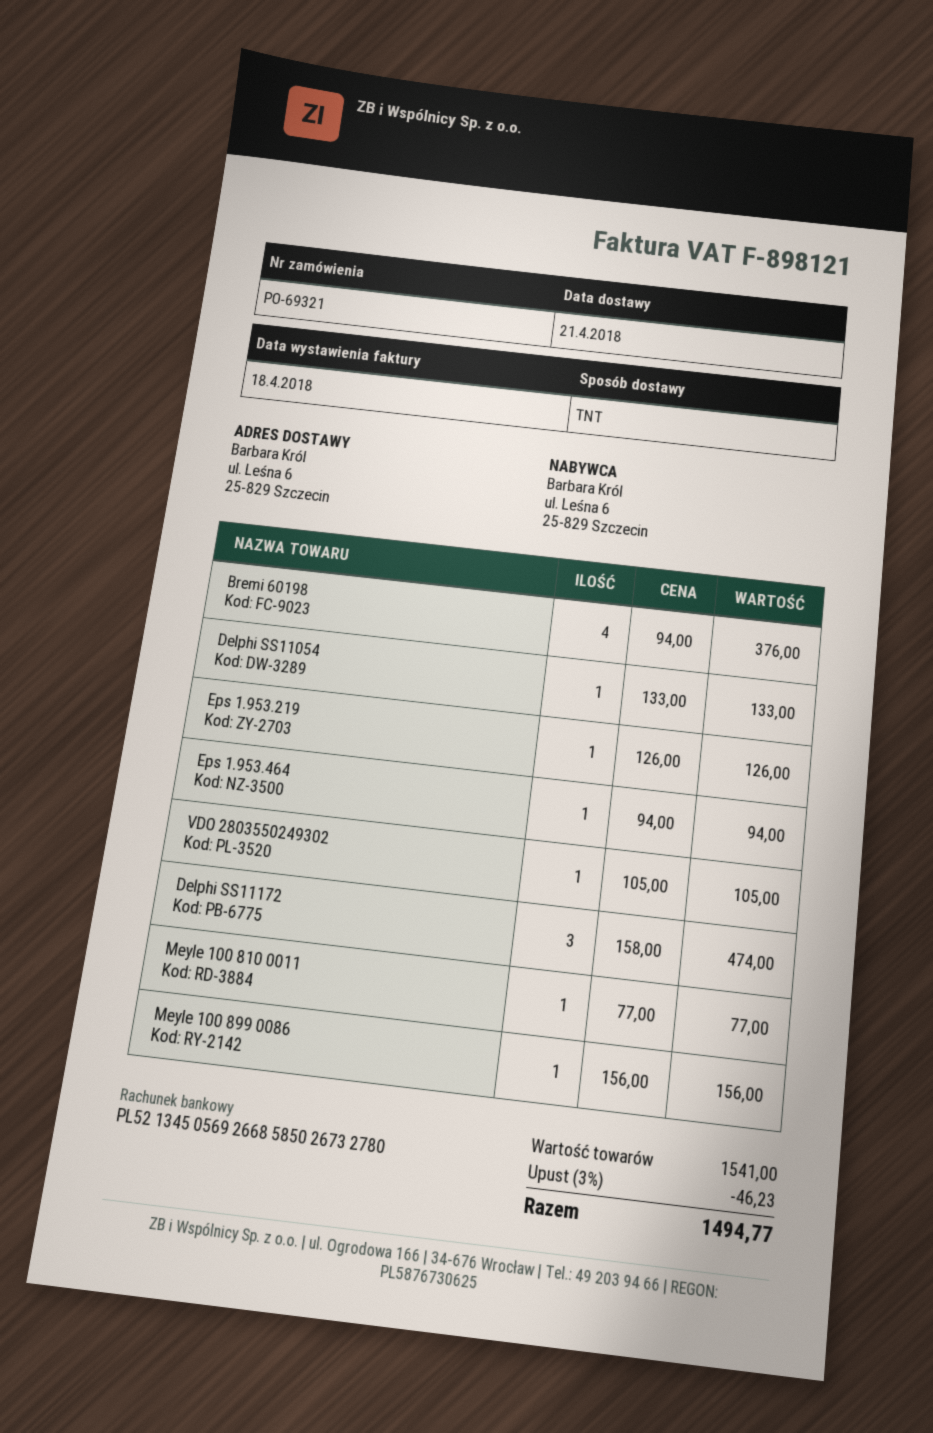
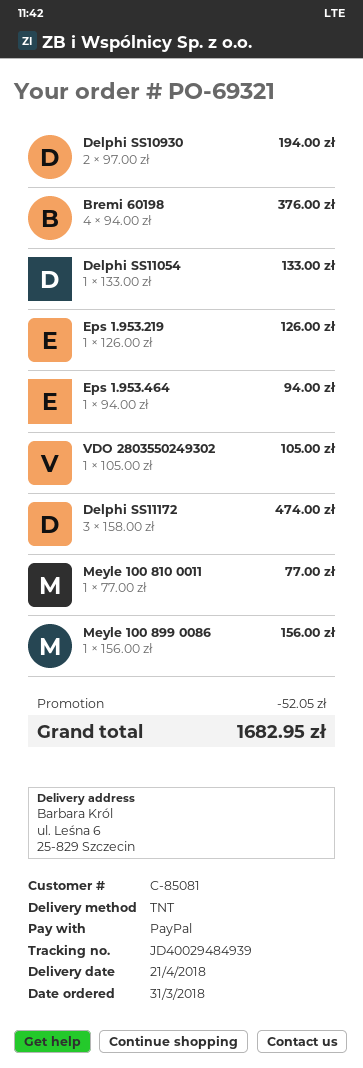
Delphi SS10930: none -> 2 x 97.00 = 194.00
discount: 46.23 -> 52.05
total: 1494.77 -> 1682.95

